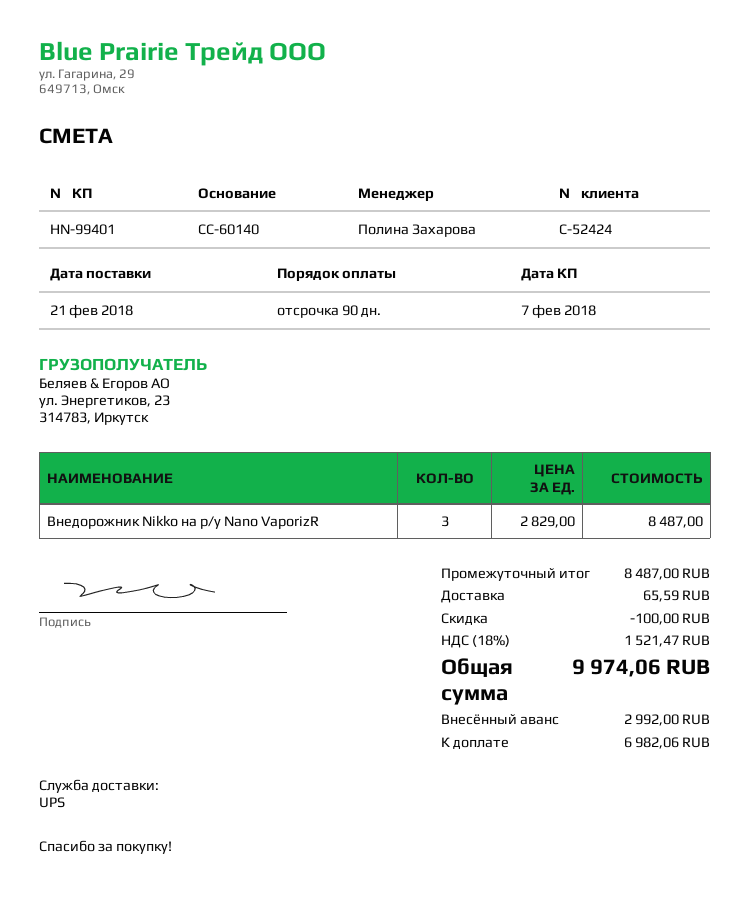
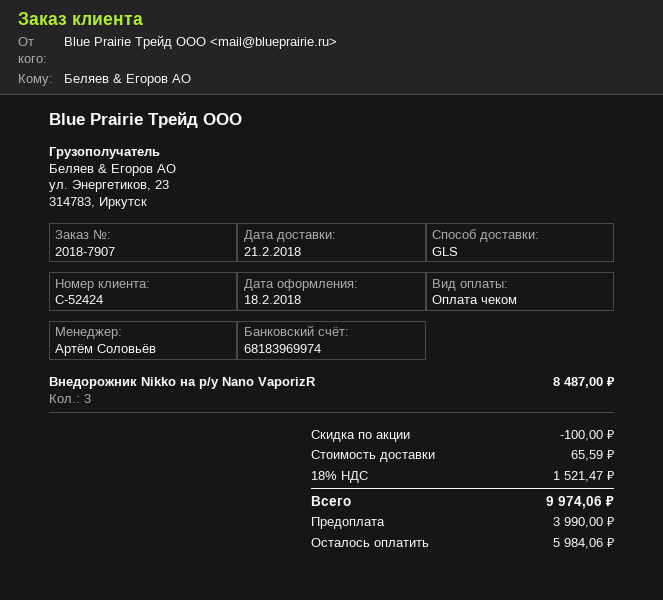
sales rep: Полина Захарова -> Артём Соловьёв
shipping method: UPS -> GLS
deposit: 2992.00 -> 3990.00
balance: 6982.06 -> 5984.06

